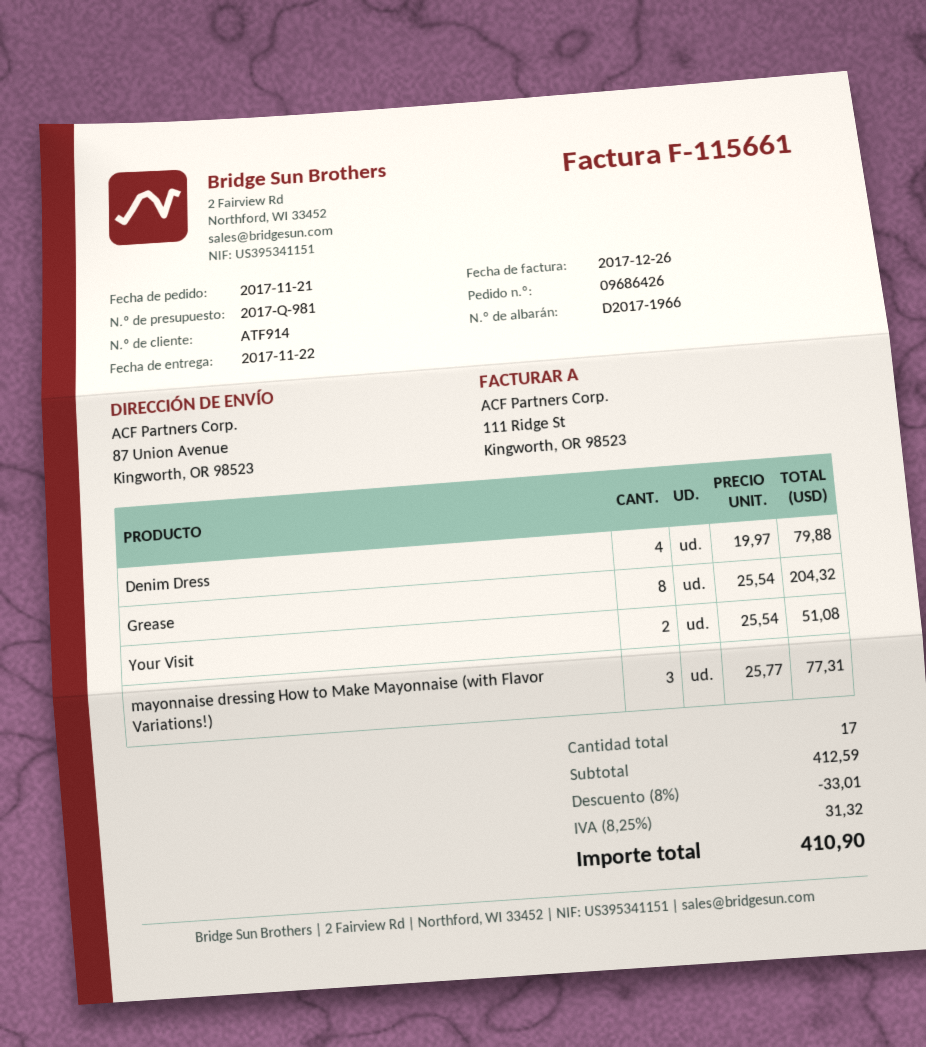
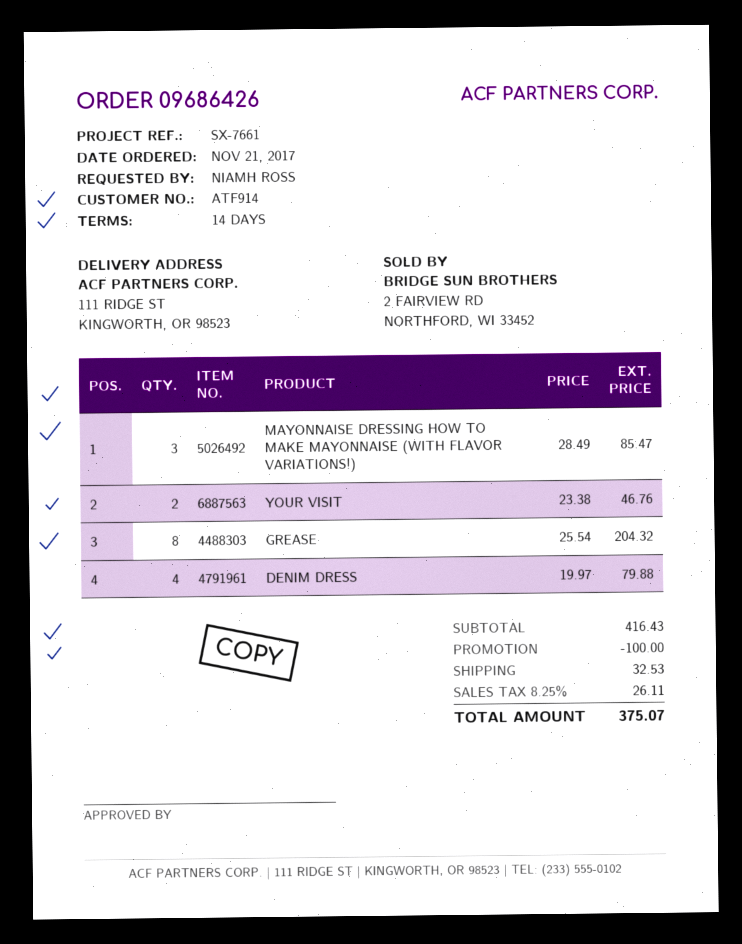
ship to: 87 Union Avenue, Kingworth, OR 98523 -> 111 RIDGE ST, KINGWORTH, OR 98523
Your Visit: 2 x 25.54 = 51.08 -> 2 x 23.38 = 46.76
mayonnaise dressing How to Make Mayonnaise (with Flavor Variations!): 3 x 25.77 = 77.31 -> 3 x 28.49 = 85.47
subtotal: 412.59 -> 416.43
discount: 33.01 -> 100.00
shipping: none -> 32.53
tax: 8.25% = 31.32 -> 8.25% = 26.11
total: 410.90 -> 375.07

